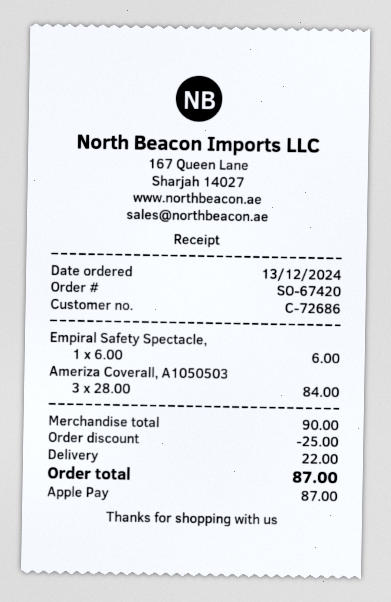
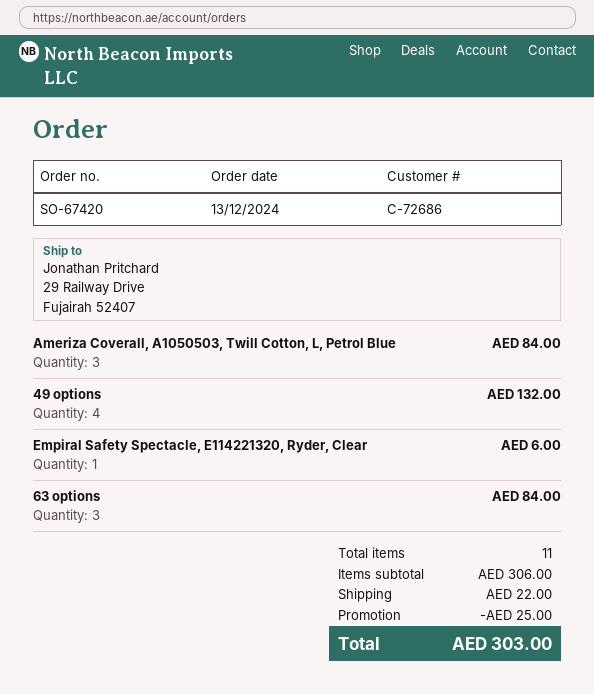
49 options: none -> 4 for 132.00
63 options: none -> 3 for 84.00
subtotal: 90.00 -> 306.00
total: 87.00 -> 303.00

